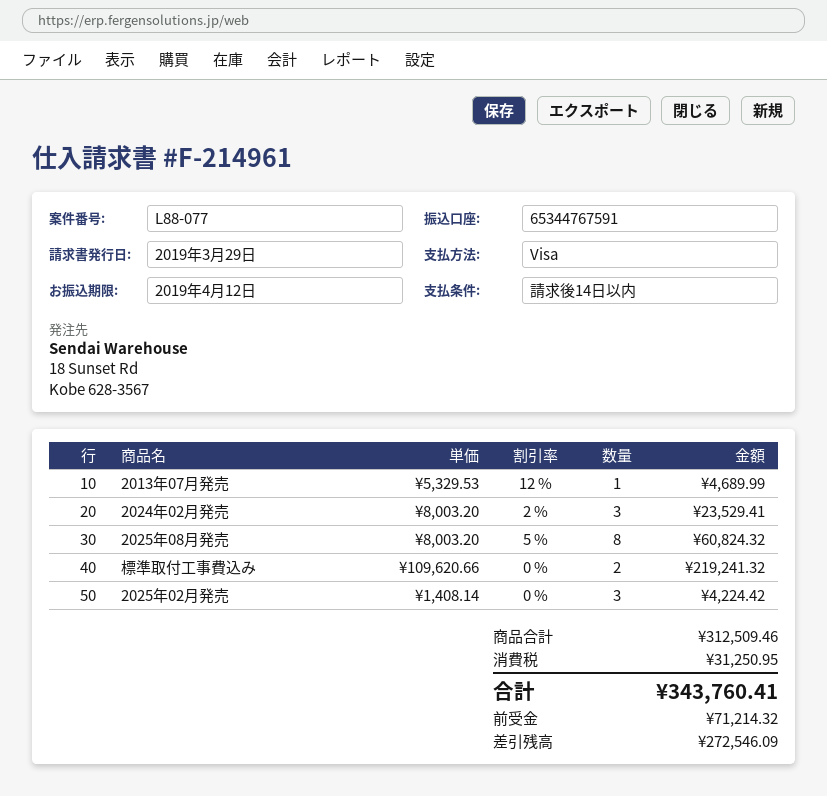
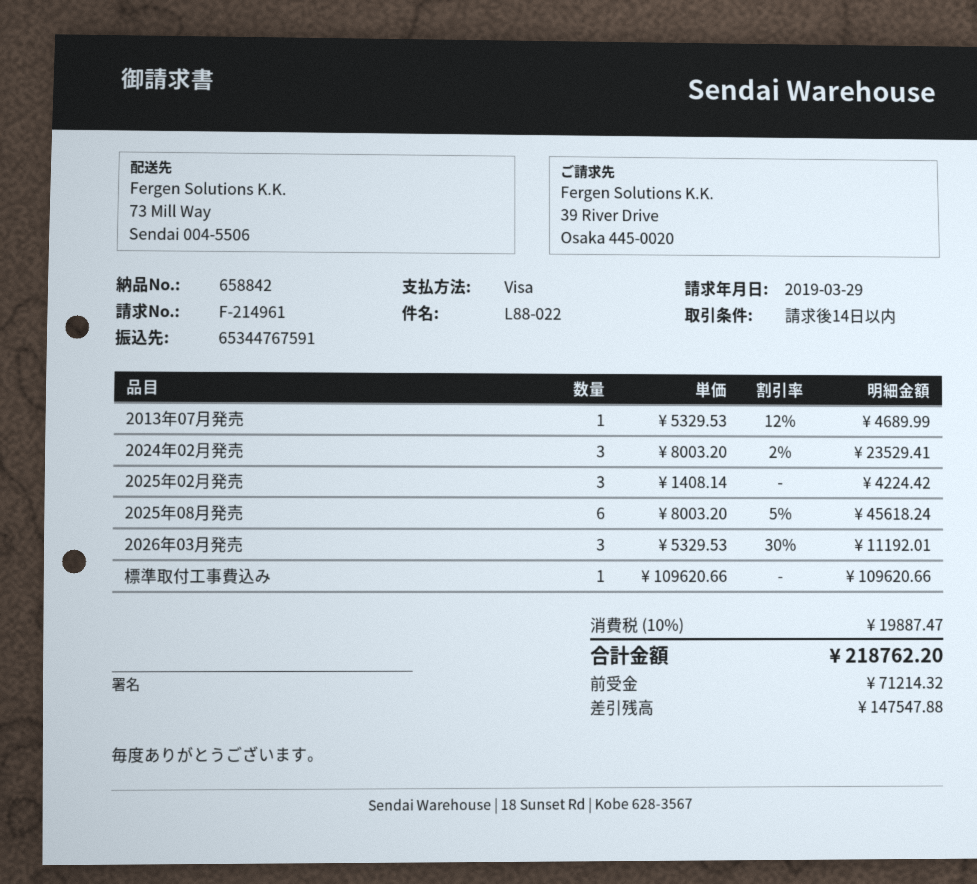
reference: L88-077 -> L88-022
2025年08月発売: 8 x 8003.20 - 5% = 60824.32 -> 6 x 8003.20 - 5% = 45618.24
標準取付工事費込み: 2 x 109620.66 = 219241.32 -> 1 x 109620.66 = 109620.66
2026年03月発売: none -> 3 x 5329.53 - 30% = 11192.01
tax: 31250.95 -> 19887.47
total: 343760.41 -> 218762.20
balance: 272546.09 -> 147547.88

